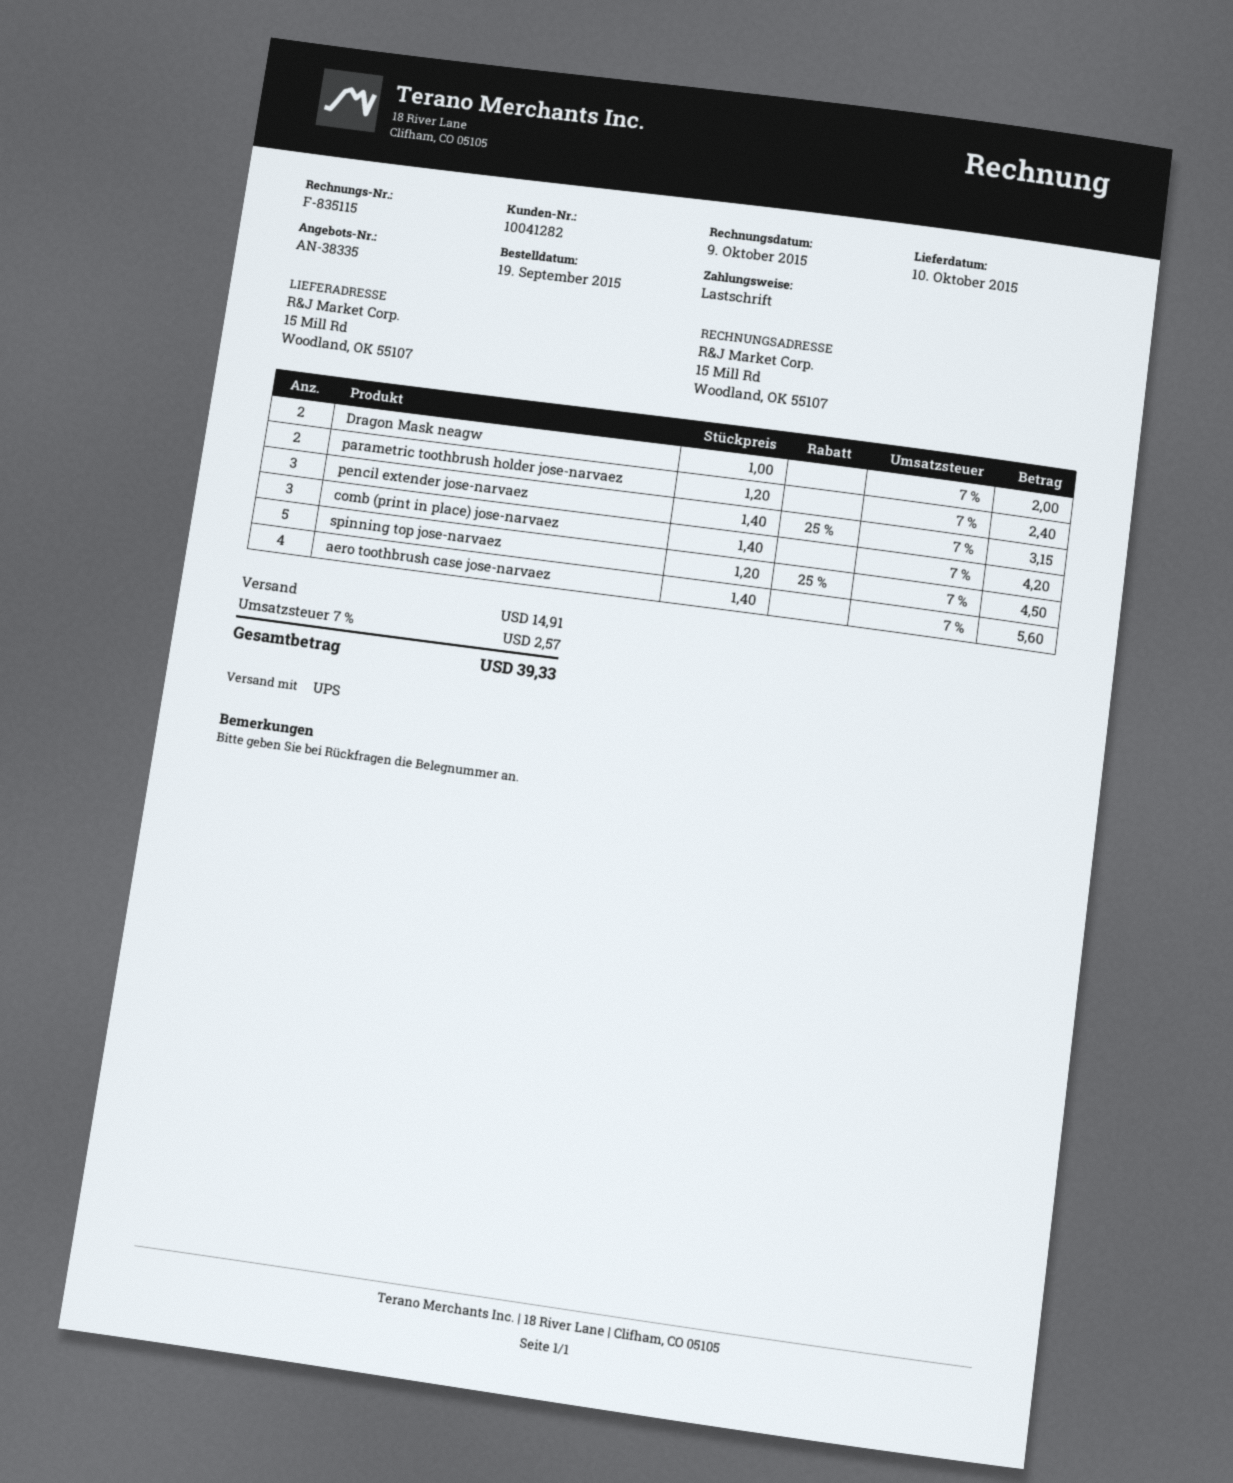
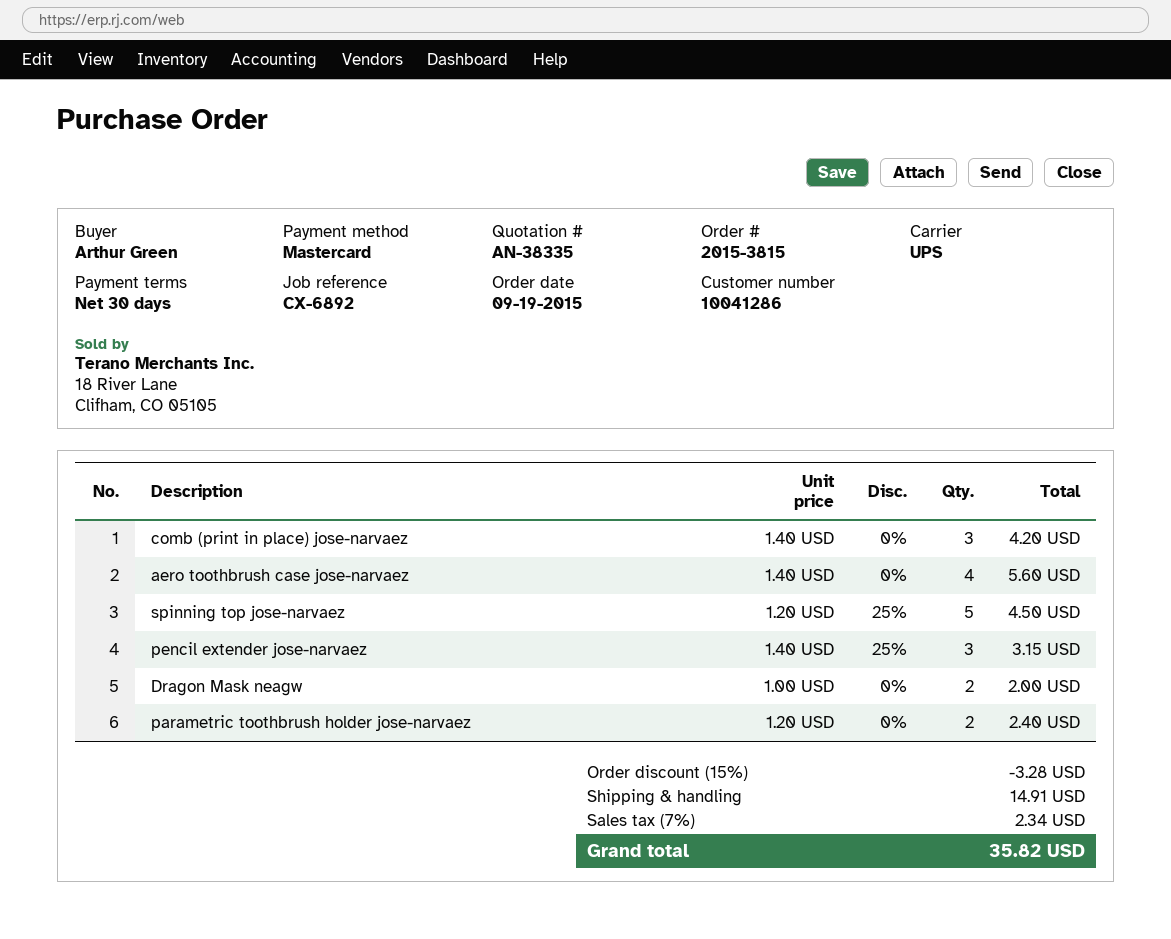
customer number: 10041282 -> 10041286
payment method: direct debit -> Mastercard
discount: none -> 15% = 3.28
tax: 7% = 2.57 -> 7% = 2.34
total: 39.33 -> 35.82

